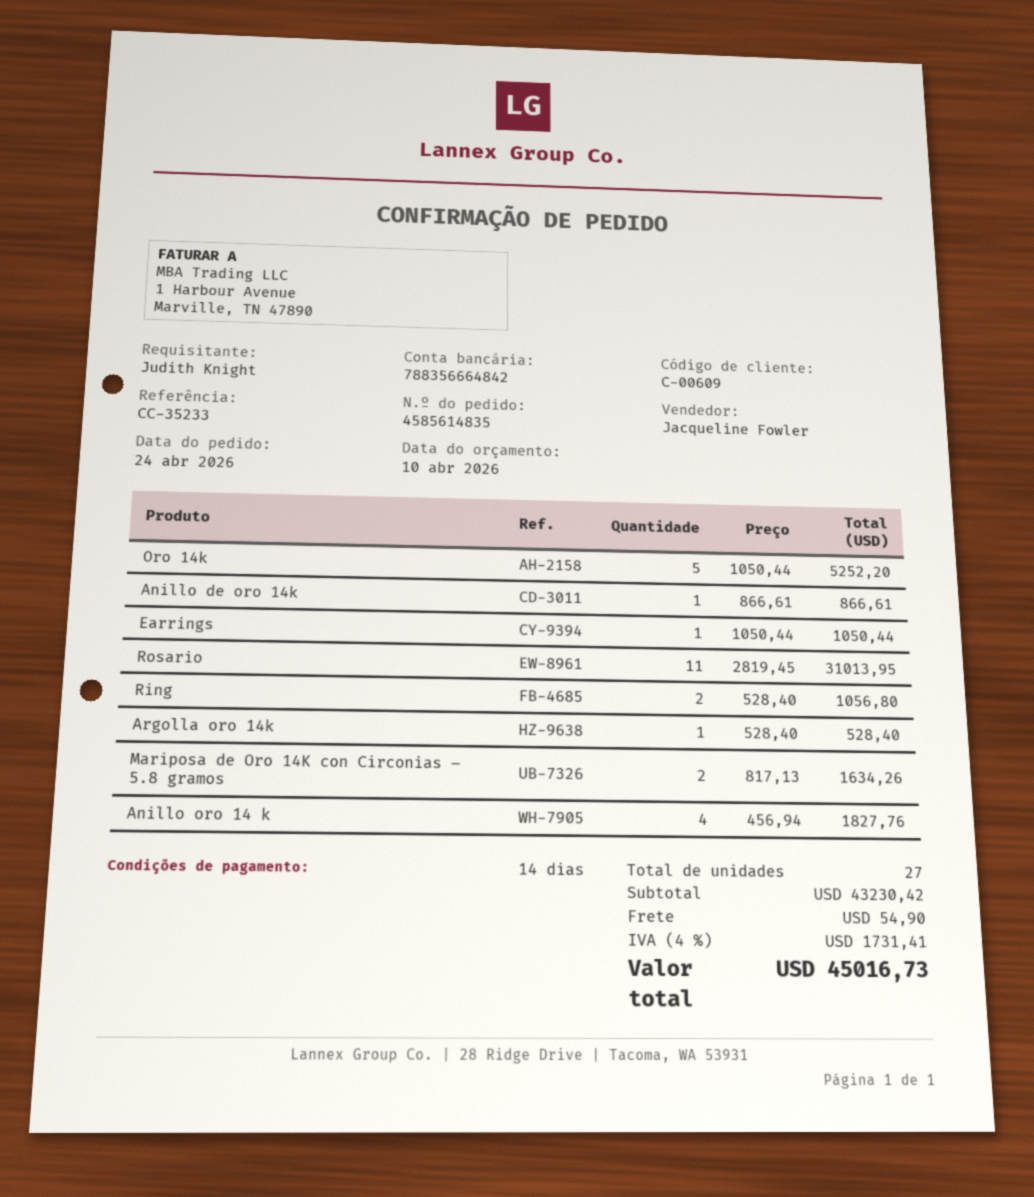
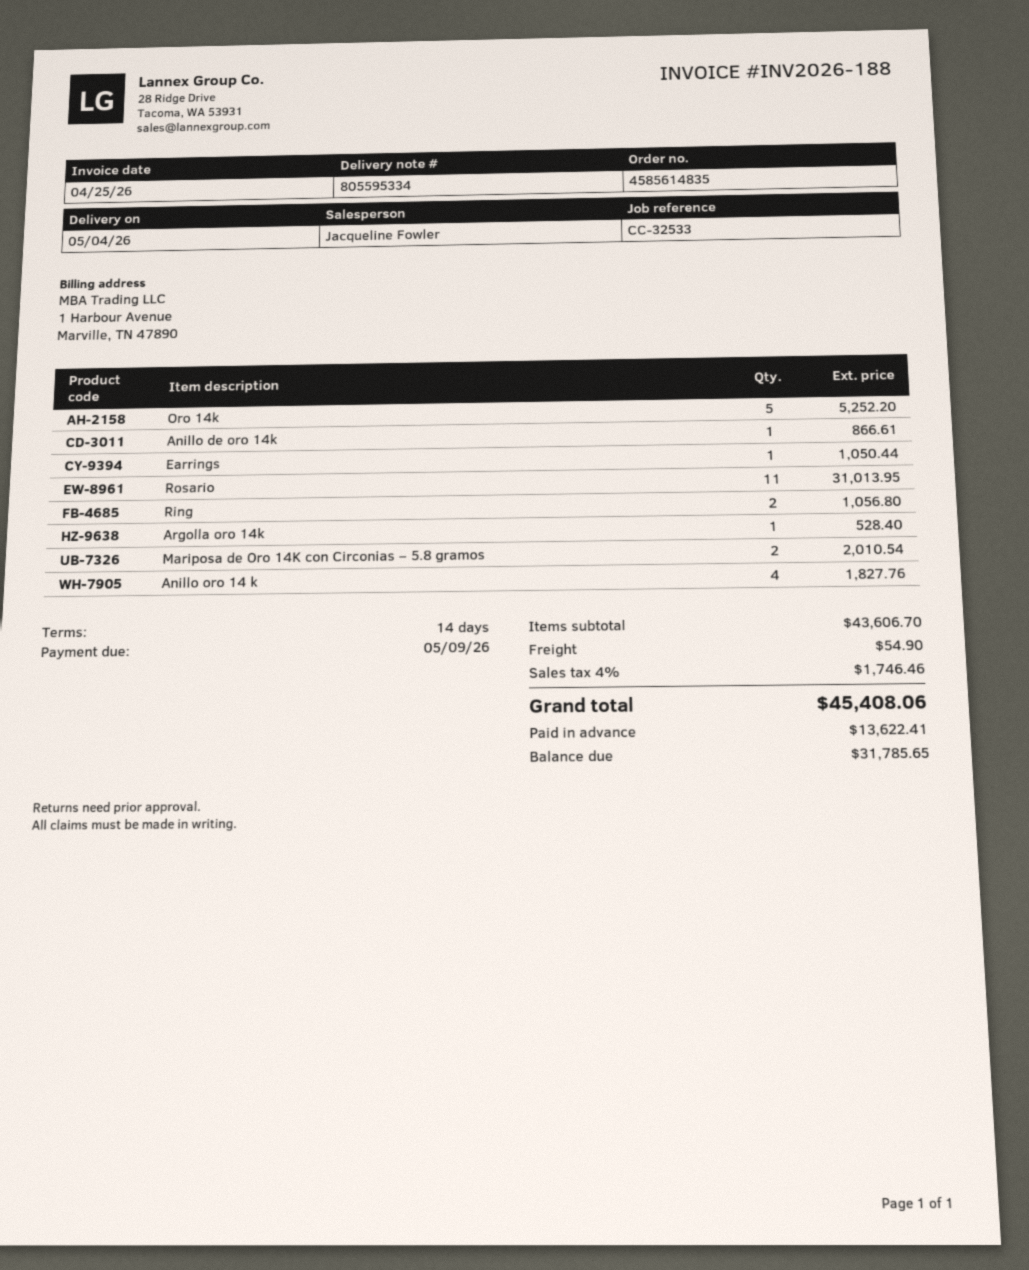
reference: CC-35233 -> CC-32533
Mariposa de Oro 14K con Circonias – 5.8 gramos: 2 for 1634.26 -> 2 for 2010.54
subtotal: 43230.42 -> 43606.70
tax: 4% = 1731.41 -> 4% = 1746.46
total: 45016.73 -> 45408.06

